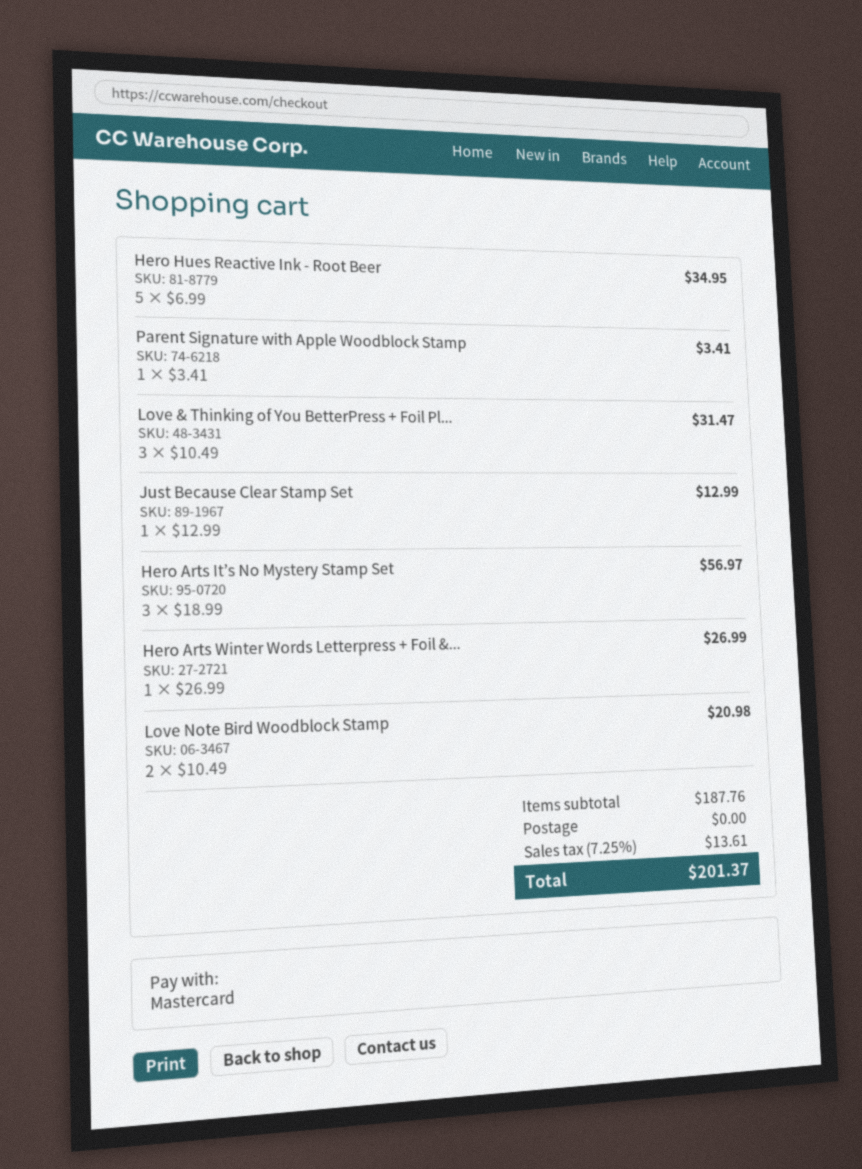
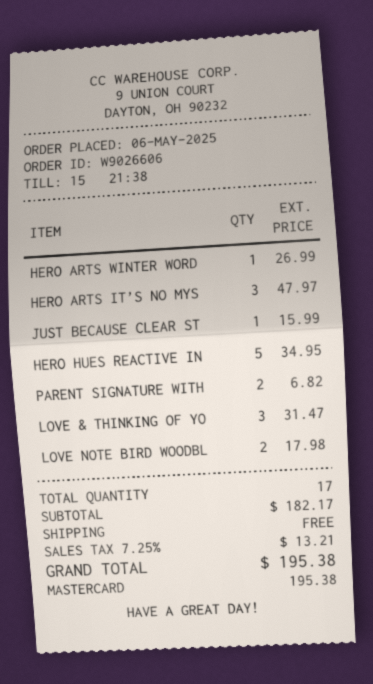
Parent Signature with Apple Woodblock Stamp: 1 for 3.41 -> 2 for 6.82
Just Because Clear Stamp Set: 1 for 12.99 -> 1 for 15.99
Hero Arts It’s No Mystery Stamp Set: 3 for 56.97 -> 3 for 47.97
Love Note Bird Woodblock Stamp: 2 for 20.98 -> 2 for 17.98
subtotal: 187.76 -> 182.17
tax: 7.25% = 13.61 -> 7.25% = 13.21
total: 201.37 -> 195.38

